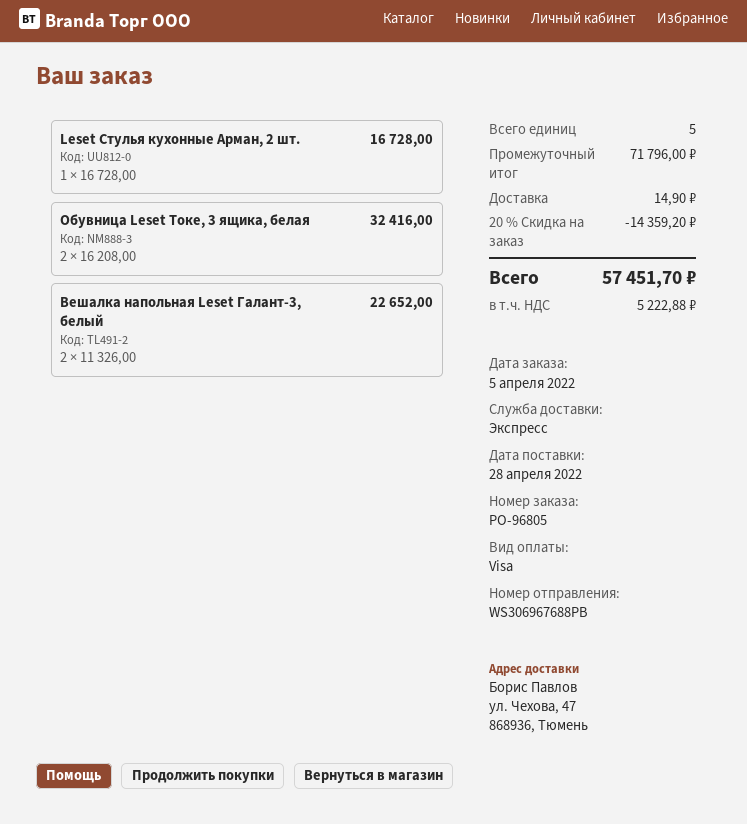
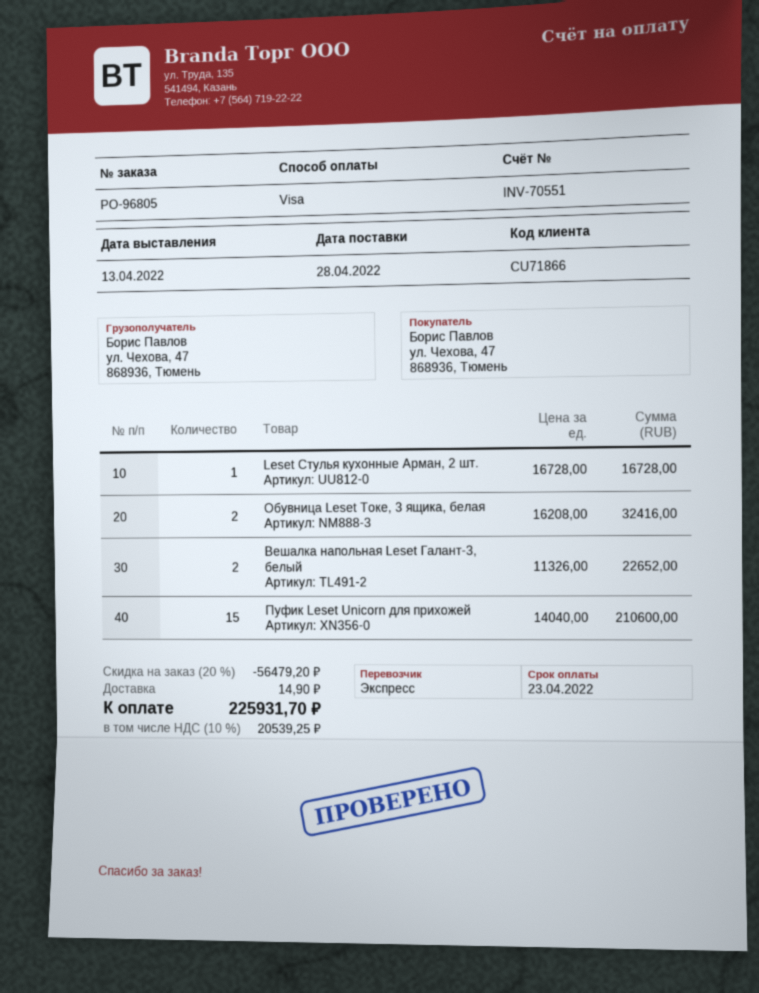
Пуфик Leset Unicorn для прихожей: none -> 15 x 14040.00 = 210600.00
discount: 20% = 14359.20 -> 20% = 56479.20
tax: 5222.88 -> 20539.25
total: 57451.70 -> 225931.70

